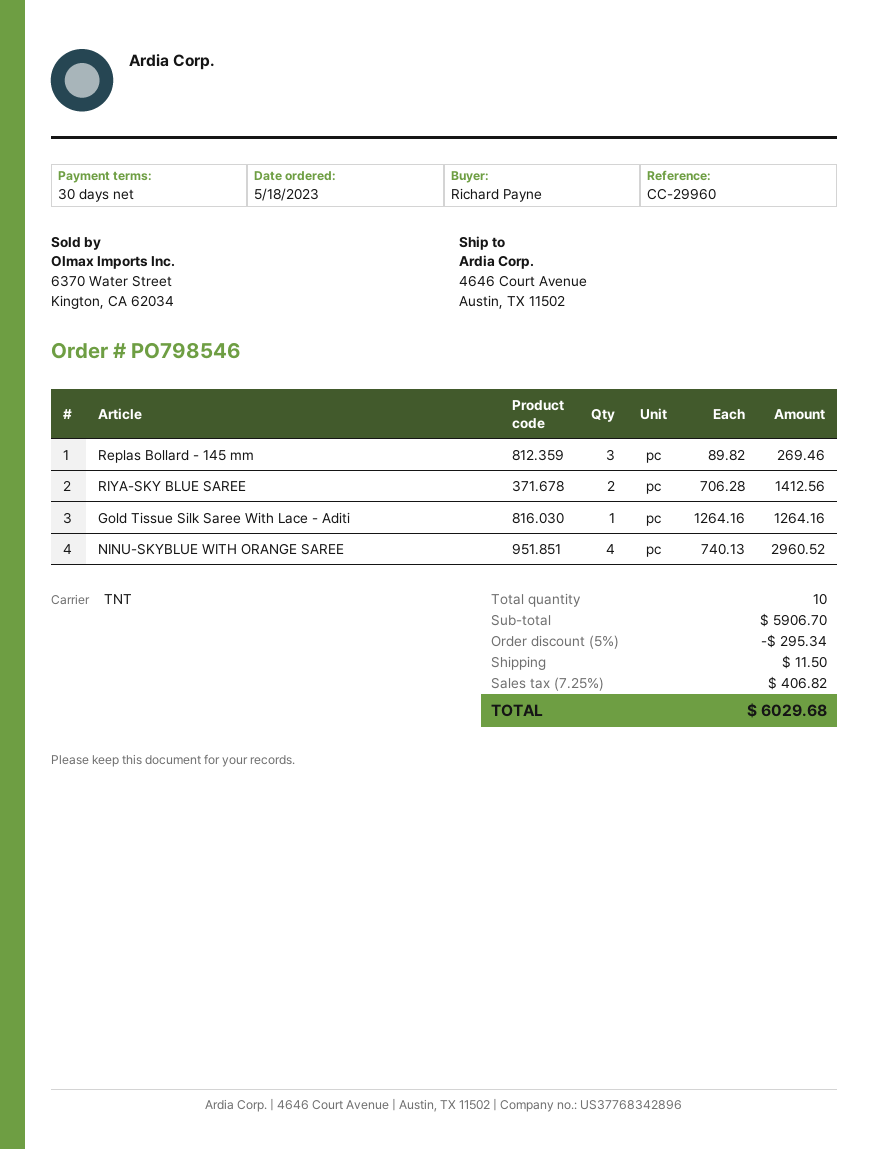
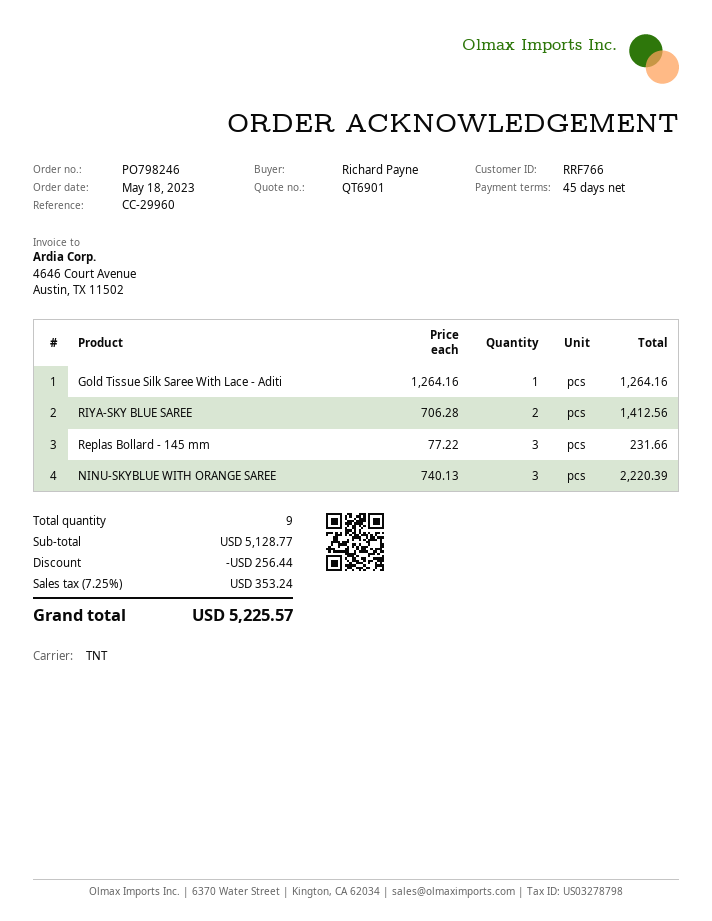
order number: PO798546 -> PO798246
payment terms: 30 days -> 45 days
Replas Bollard - 145 mm: 3 x 89.82 = 269.46 -> 3 x 77.22 = 231.66
NINU-SKYBLUE WITH ORANGE SAREE: 4 x 740.13 = 2960.52 -> 3 x 740.13 = 2220.39
total quantity: 10 -> 9
subtotal: 5906.70 -> 5128.77
discount: 295.34 -> 256.44
shipping: 11.50 -> none
tax: 7.25% = 406.82 -> 7.25% = 353.24
total: 6029.68 -> 5225.57

